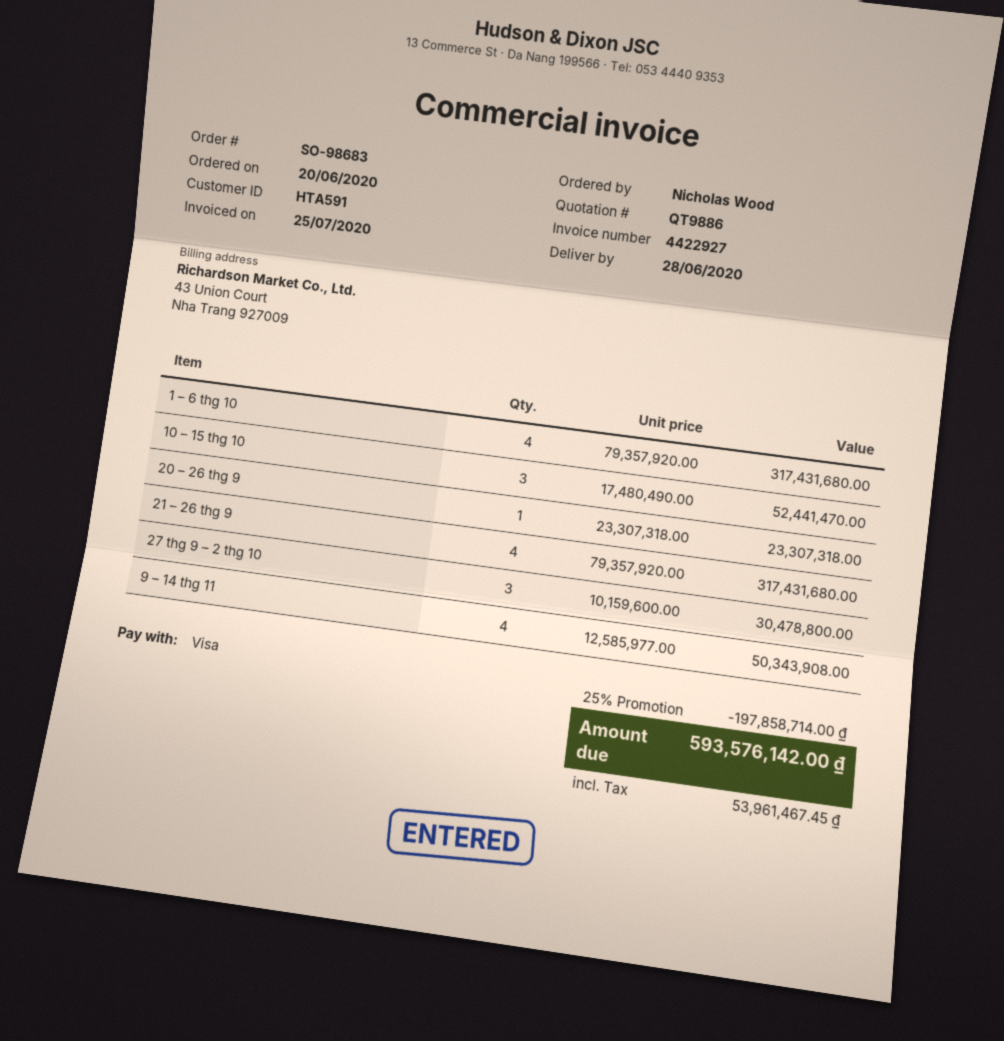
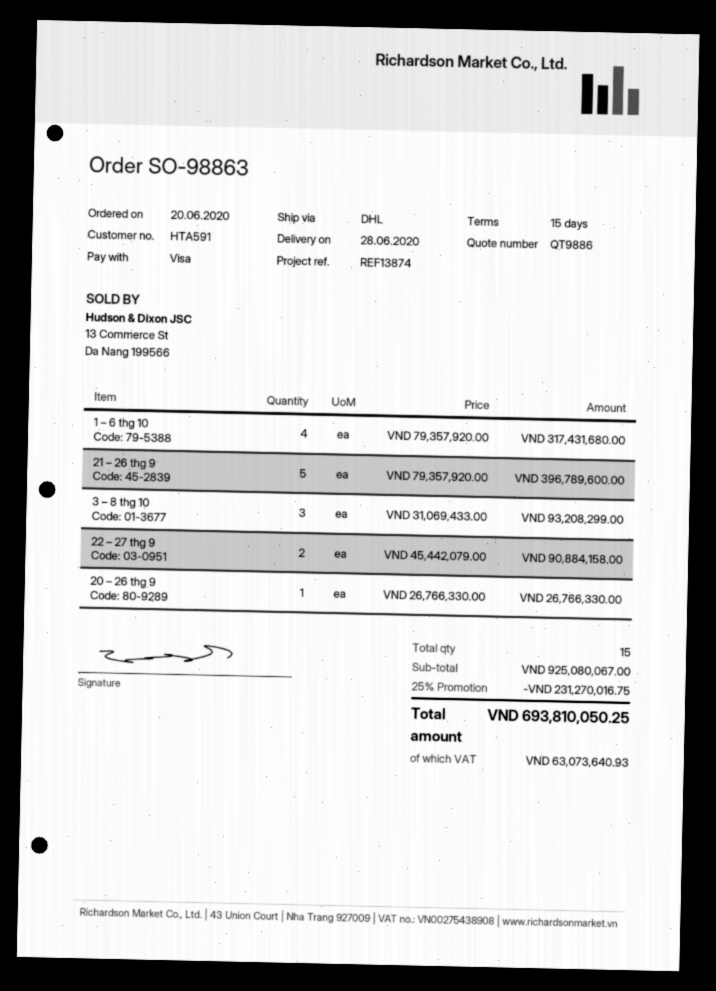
order number: SO-98683 -> SO-98863
10 – 15 thg 10: 3 x 17480490.00 = 52441470.00 -> none
20 – 26 thg 9: 1 x 23307318.00 = 23307318.00 -> 1 x 26766330.00 = 26766330.00
21 – 26 thg 9: 4 x 79357920.00 = 317431680.00 -> 5 x 79357920.00 = 396789600.00
27 thg 9 – 2 thg 10: 3 x 10159600.00 = 30478800.00 -> none
9 – 14 thg 11: 4 x 12585977.00 = 50343908.00 -> none
3 – 8 thg 10: none -> 3 x 31069433.00 = 93208299.00
22 – 27 thg 9: none -> 2 x 45442079.00 = 90884158.00
discount: 25% = 197858714.00 -> 25% = 231270016.75
tax: 53961467.45 -> 63073640.93
total: 593576142.00 -> 693810050.25

